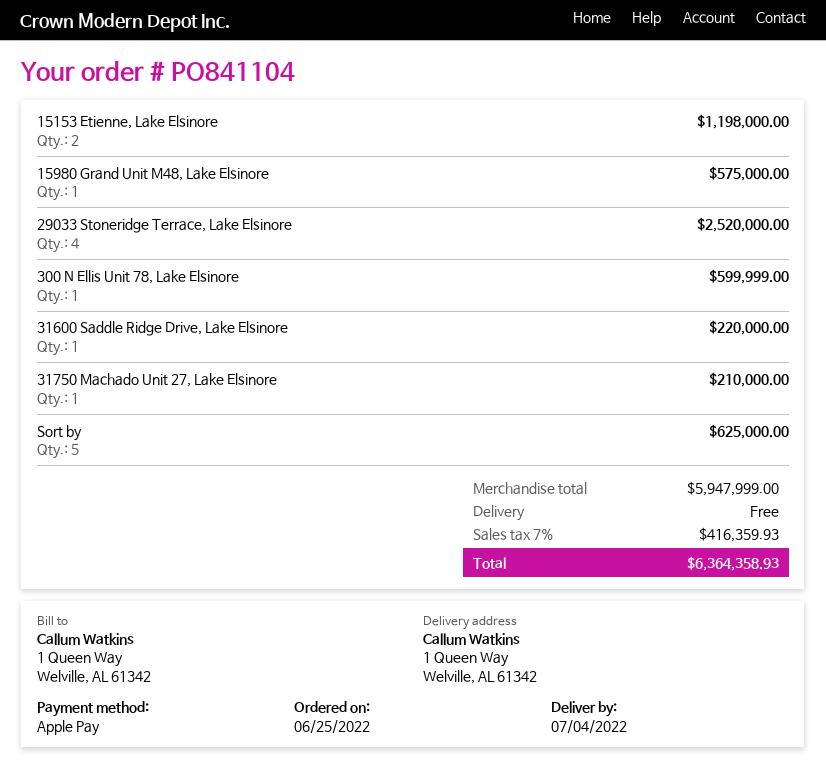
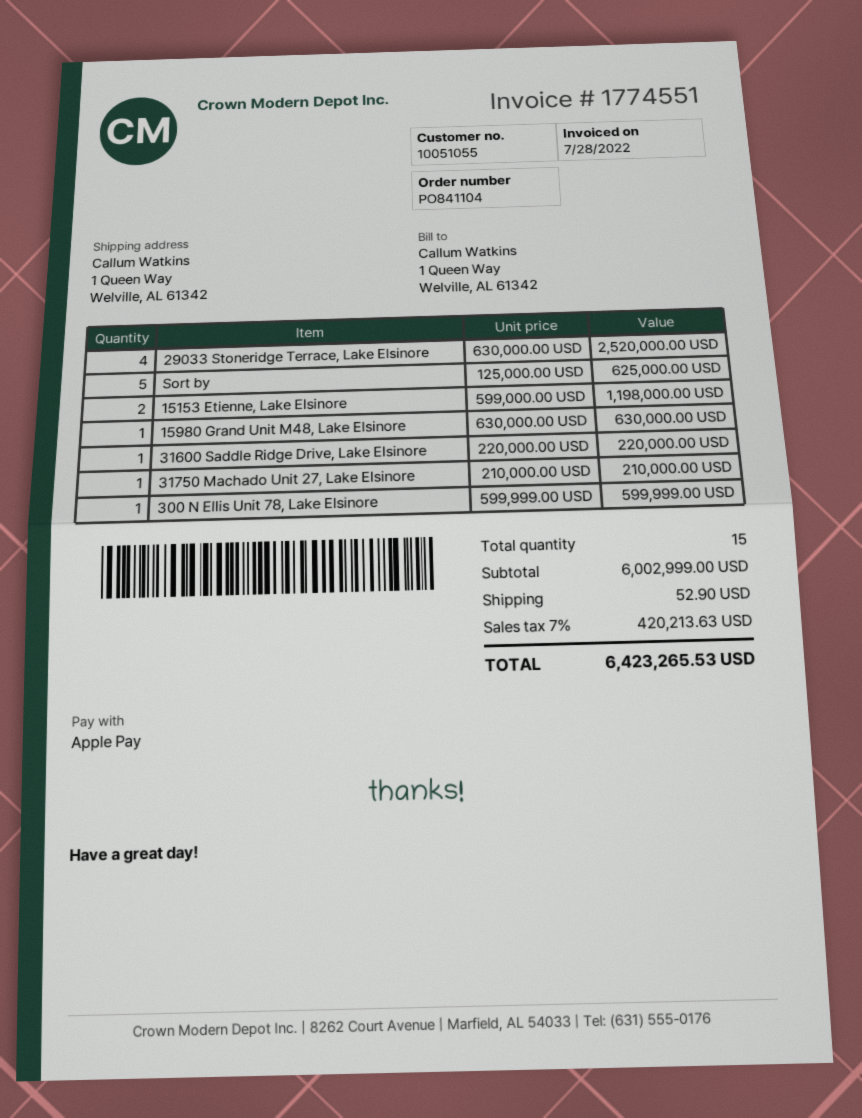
15980 Grand Unit M48, Lake Elsinore: 1 for 575000.00 -> 1 for 630000.00
subtotal: 5947999.00 -> 6002999.00
shipping: 0.00 -> 52.90
tax: 7% = 416359.93 -> 7% = 420213.63
total: 6364358.93 -> 6423265.53

